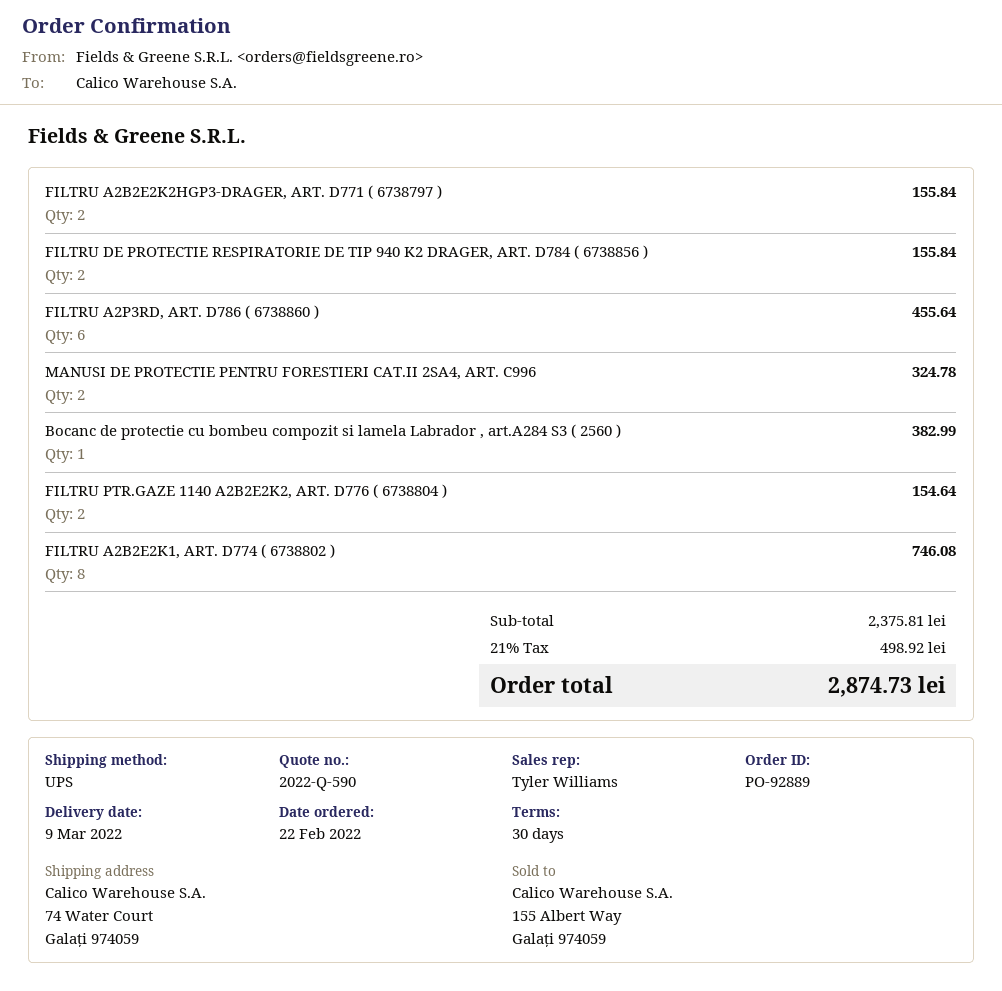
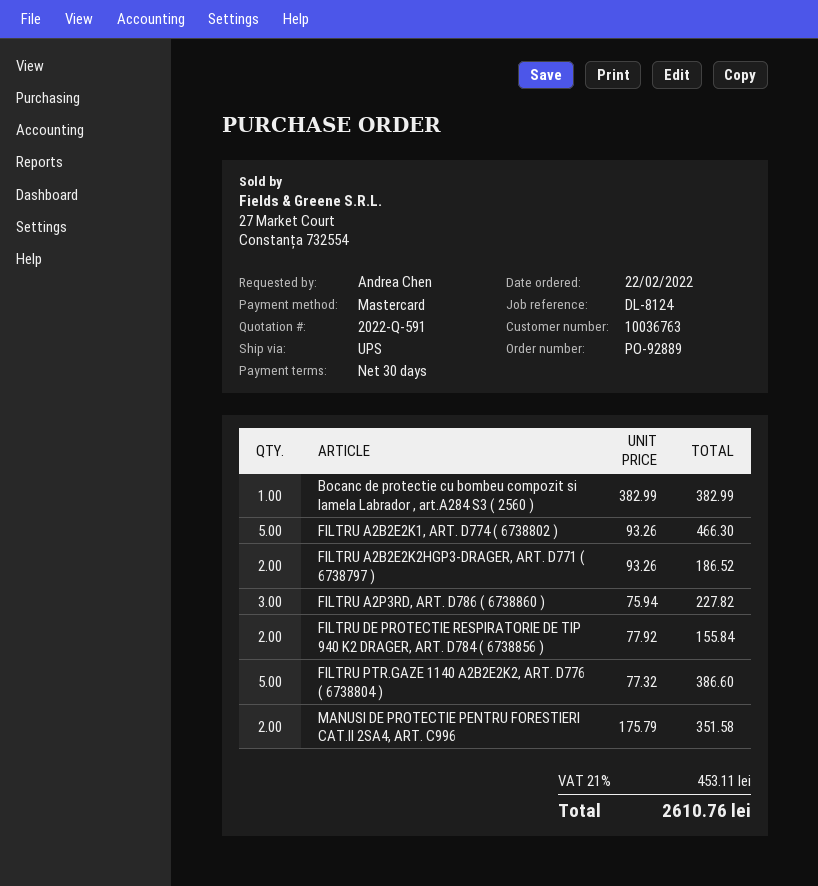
quote number: 2022-Q-590 -> 2022-Q-591
FILTRU A2B2E2K2HGP3-DRAGER, ART. D771 ( 6738797 ): 2 for 155.84 -> 2 for 186.52
FILTRU A2P3RD, ART. D786 ( 6738860 ): 6 for 455.64 -> 3 for 227.82
MANUSI DE PROTECTIE PENTRU FORESTIERI CAT.II 2SA4, ART. C996: 2 for 324.78 -> 2 for 351.58
FILTRU PTR.GAZE 1140 A2B2E2K2, ART. D776 ( 6738804 ): 2 for 154.64 -> 5 for 386.60
FILTRU A2B2E2K1, ART. D774 ( 6738802 ): 8 for 746.08 -> 5 for 466.30
tax: 21% = 498.92 -> 21% = 453.11
total: 2874.73 -> 2610.76

